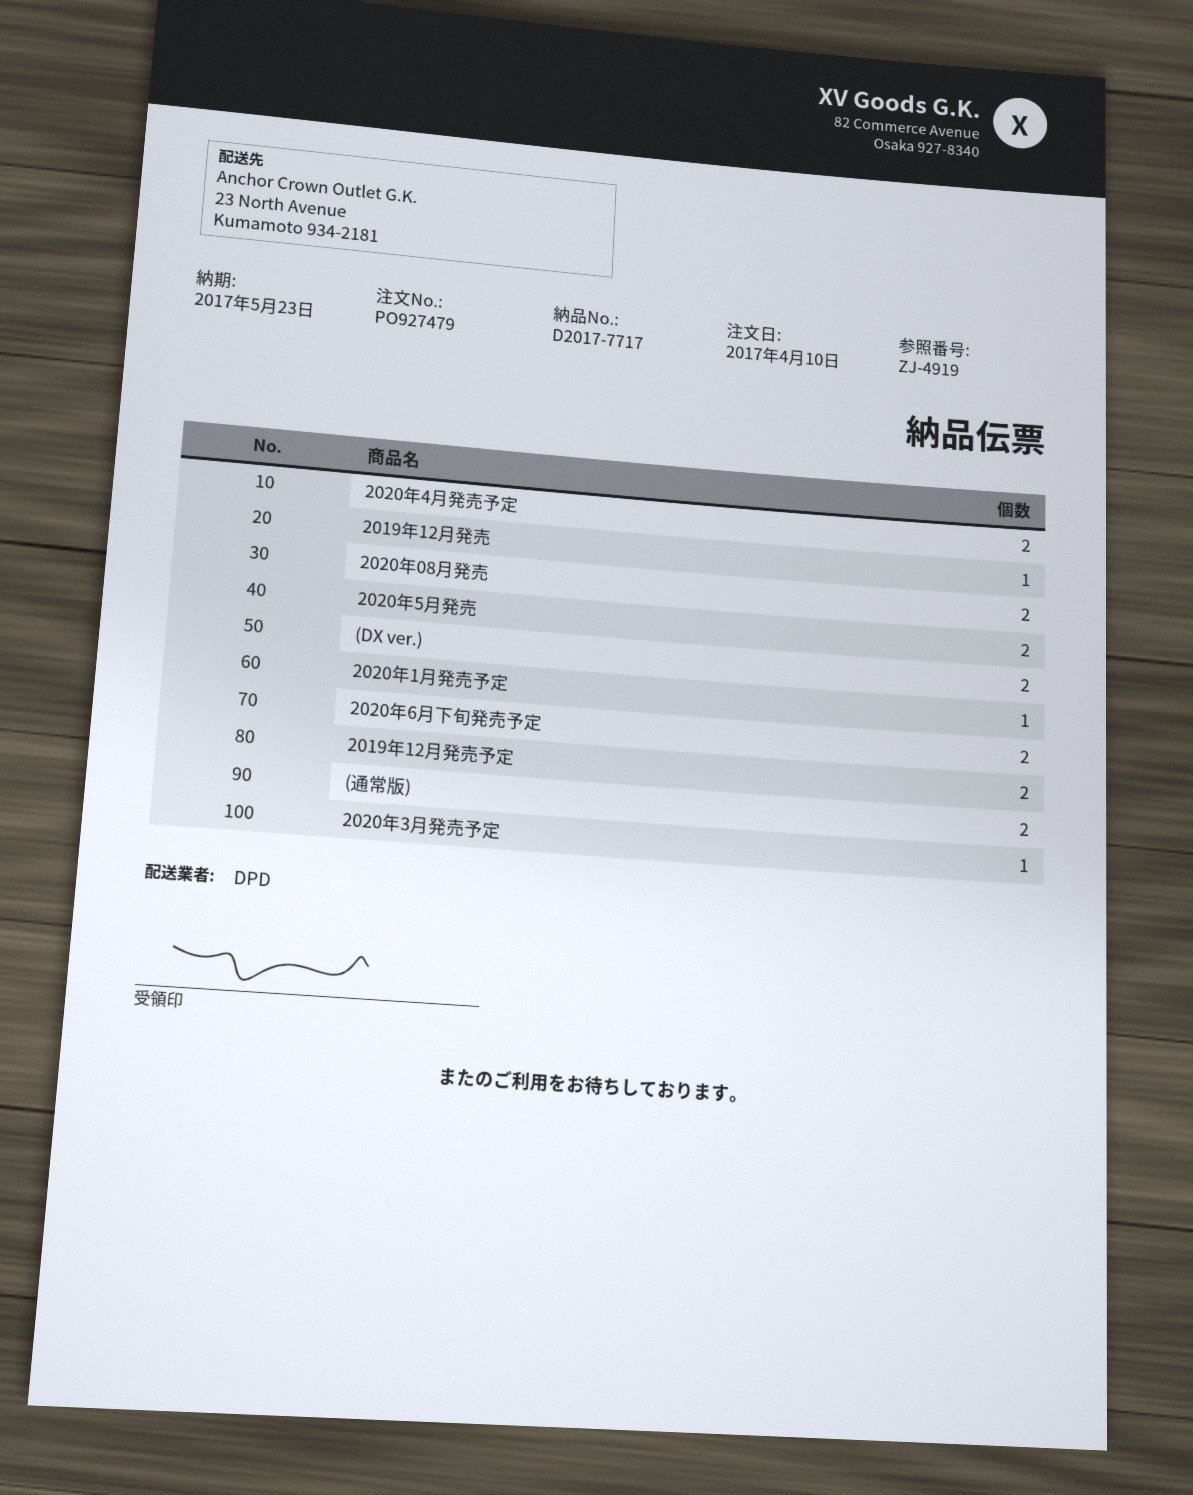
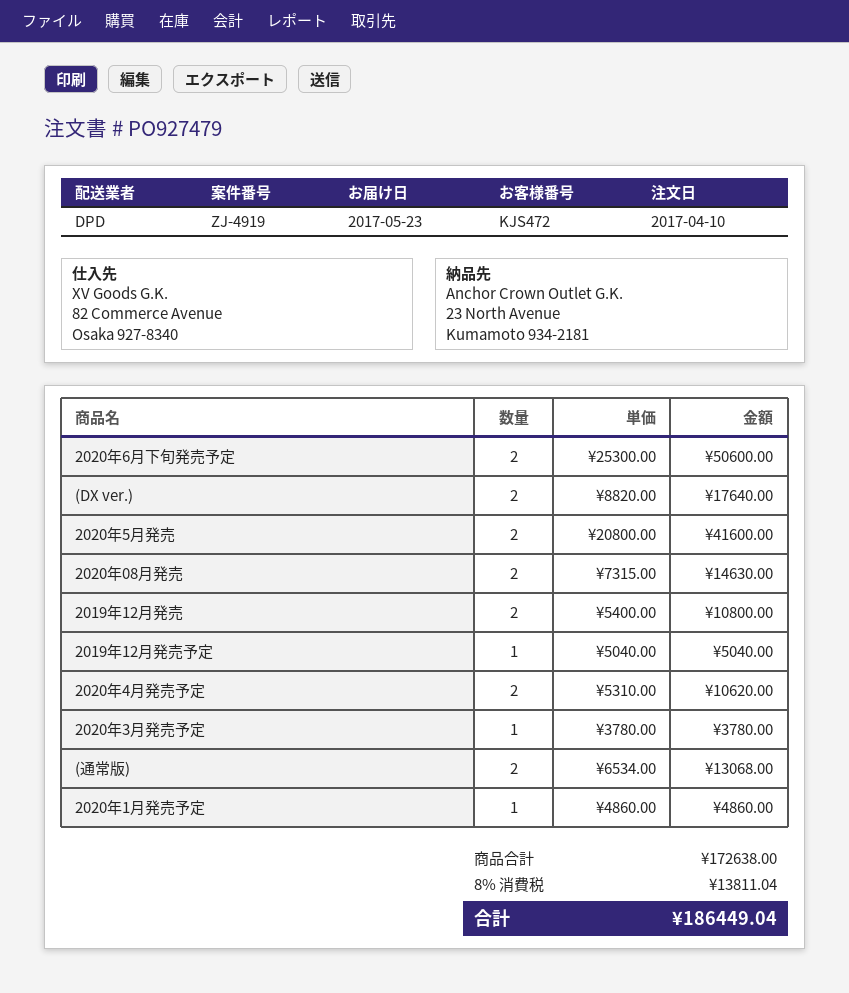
2019年12月発売: 1 -> 2
2019年12月発売予定: 2 -> 1

